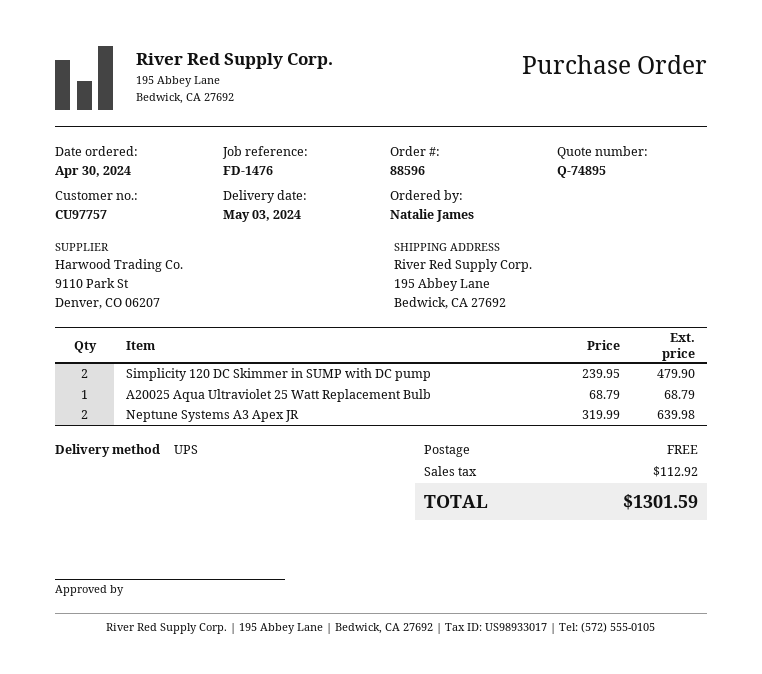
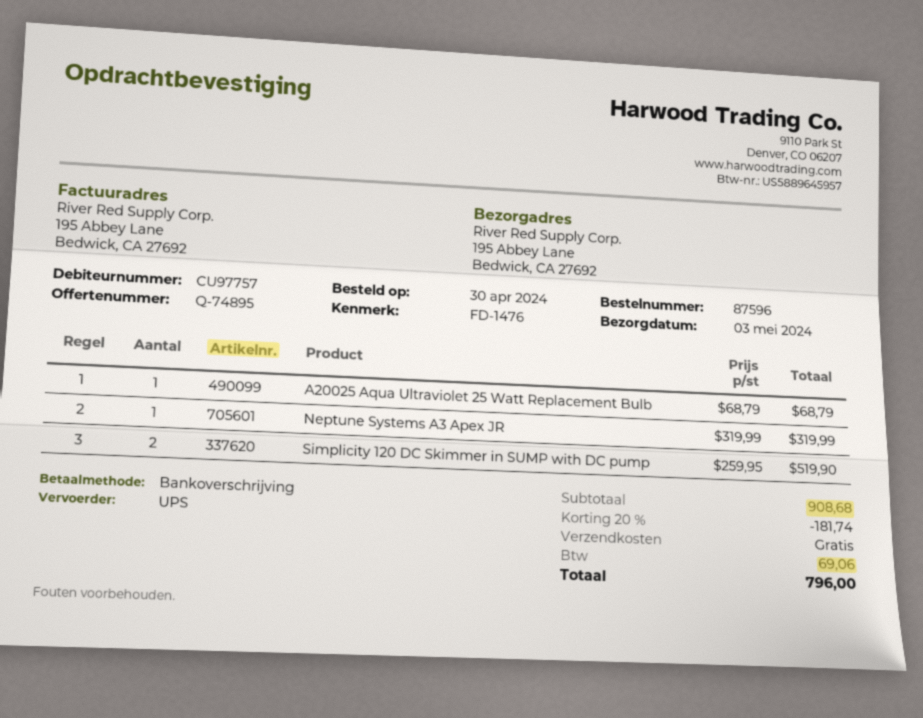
order number: 88596 -> 87596
Simplicity 120 DC Skimmer in SUMP with DC pump: 2 x 239.95 = 479.90 -> 2 x 259.95 = 519.90
Neptune Systems A3 Apex JR: 2 x 319.99 = 639.98 -> 1 x 319.99 = 319.99
discount: none -> 20% = 181.74
tax: 112.92 -> 69.06
total: 1301.59 -> 796.00

